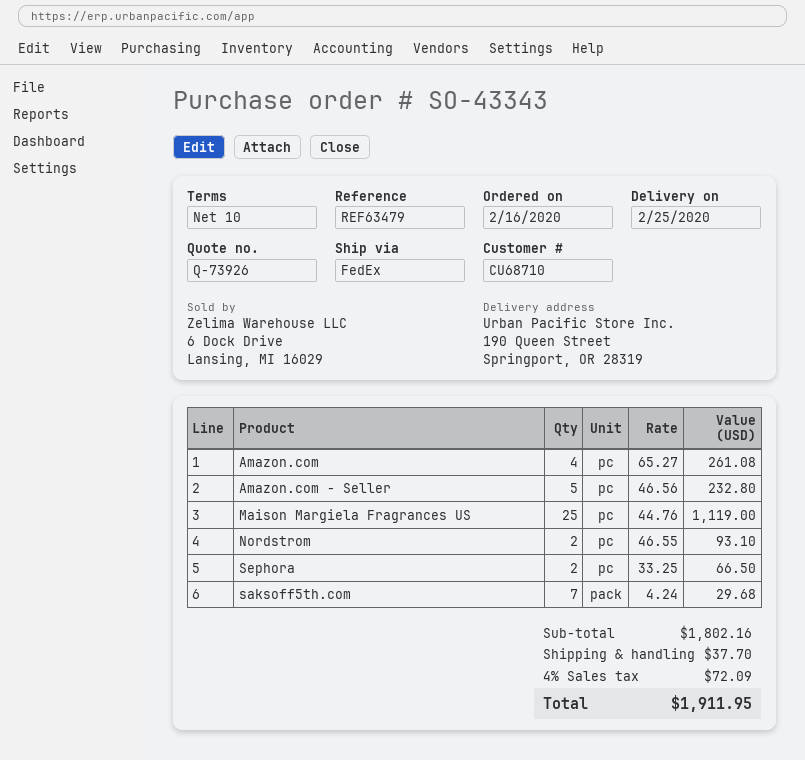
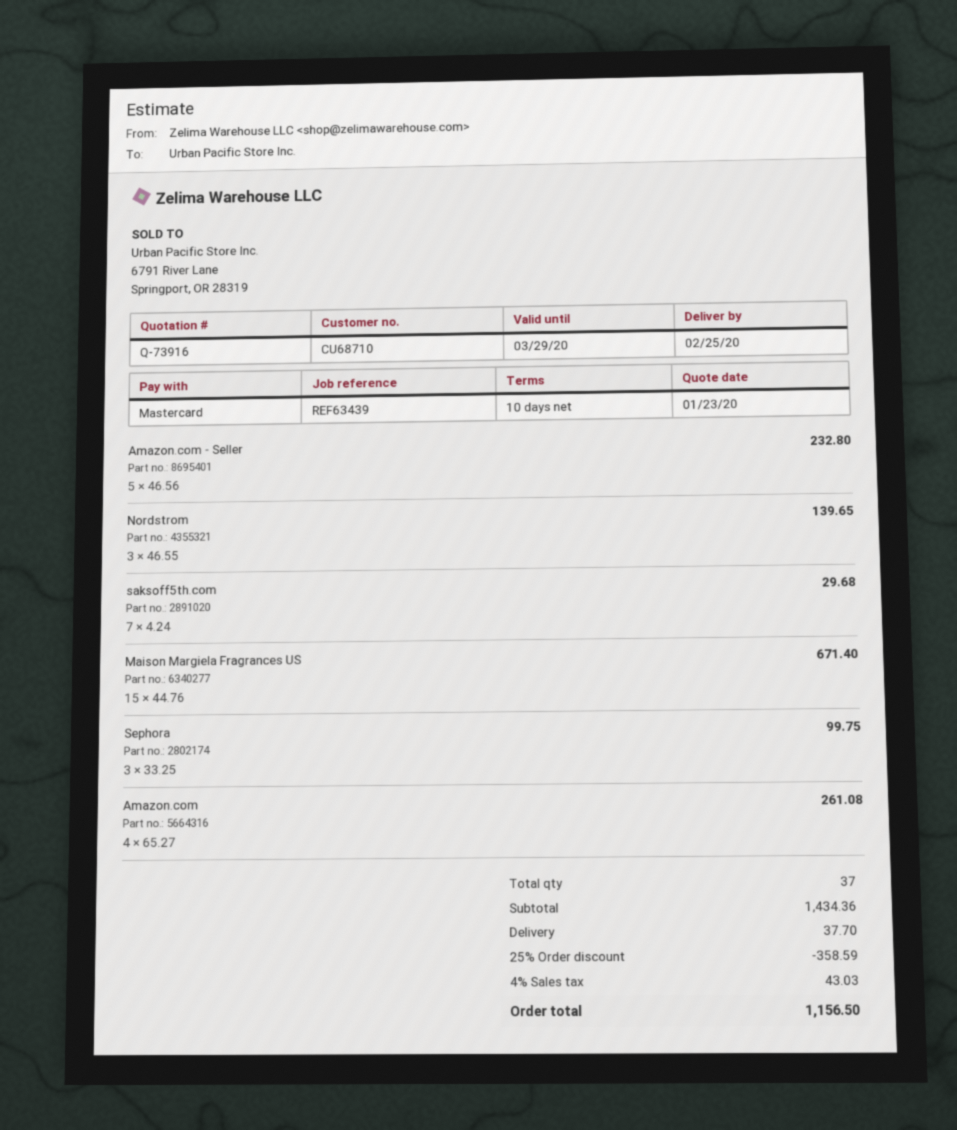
quote number: Q-73926 -> Q-73916
reference: REF63479 -> REF63439
Maison Margiela Fragrances US: 25 x 44.76 = 1119.00 -> 15 x 44.76 = 671.40
Nordstrom: 2 x 46.55 = 93.10 -> 3 x 46.55 = 139.65
Sephora: 2 x 33.25 = 66.50 -> 3 x 33.25 = 99.75
subtotal: 1802.16 -> 1434.36
discount: none -> 25% = 358.59
tax: 4% = 72.09 -> 4% = 43.03
total: 1911.95 -> 1156.50

